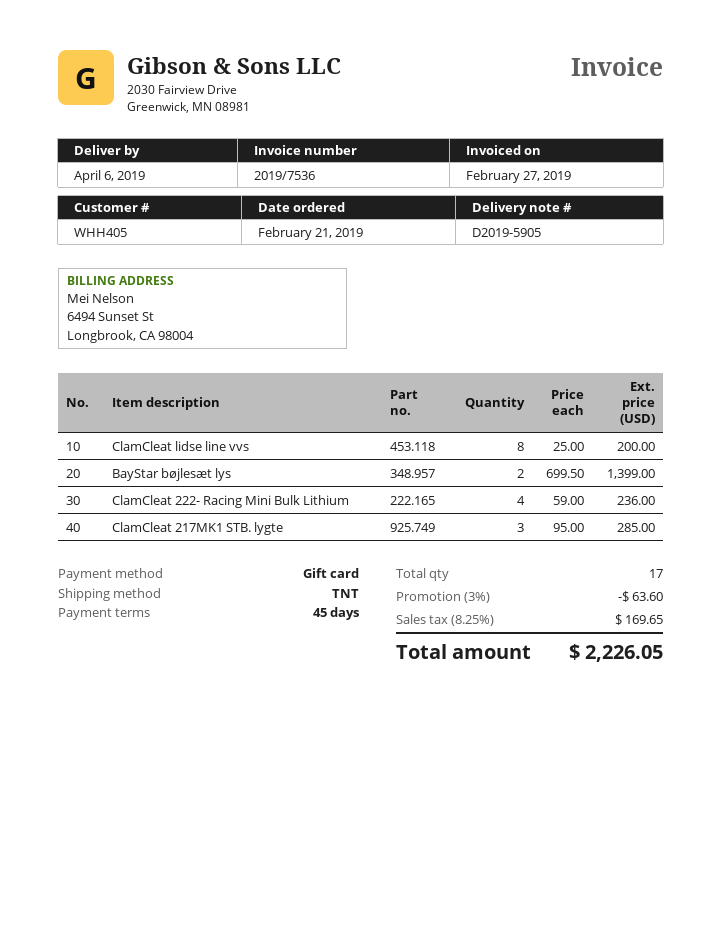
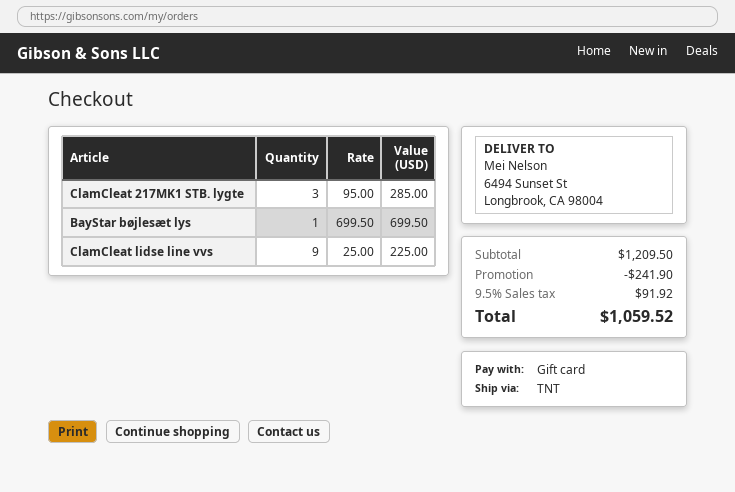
ClamCleat lidse line vvs: 8 x 25.00 = 200.00 -> 9 x 25.00 = 225.00
BayStar bøjlesæt lys: 2 x 699.50 = 1399.00 -> 1 x 699.50 = 699.50
ClamCleat 222- Racing Mini Bulk Lithium: 4 x 59.00 = 236.00 -> none
discount: 63.60 -> 241.90
tax: 8.25% = 169.65 -> 9.5% = 91.92
total: 2226.05 -> 1059.52

